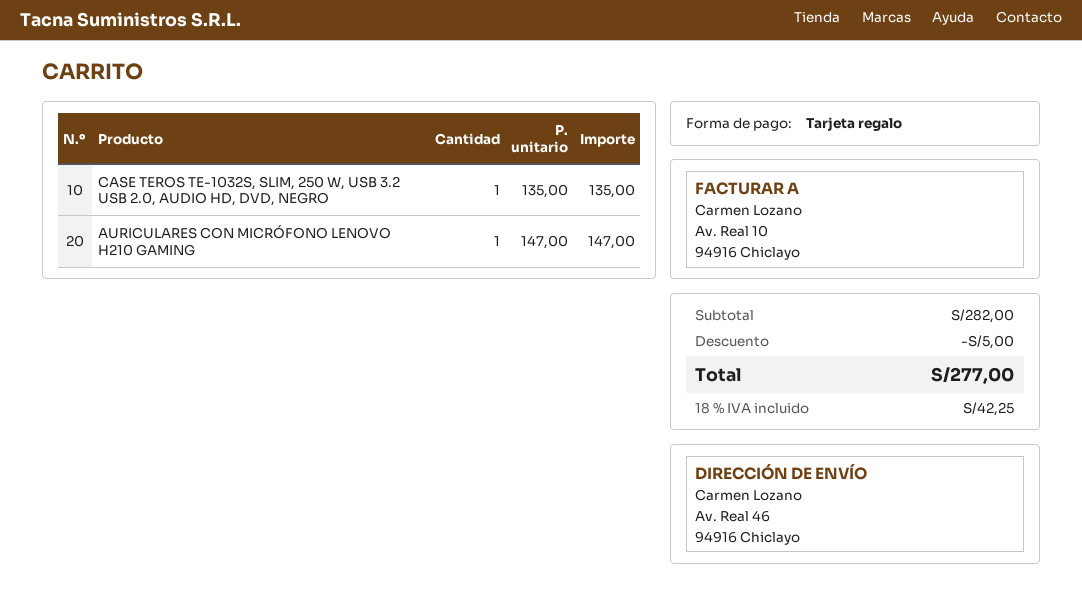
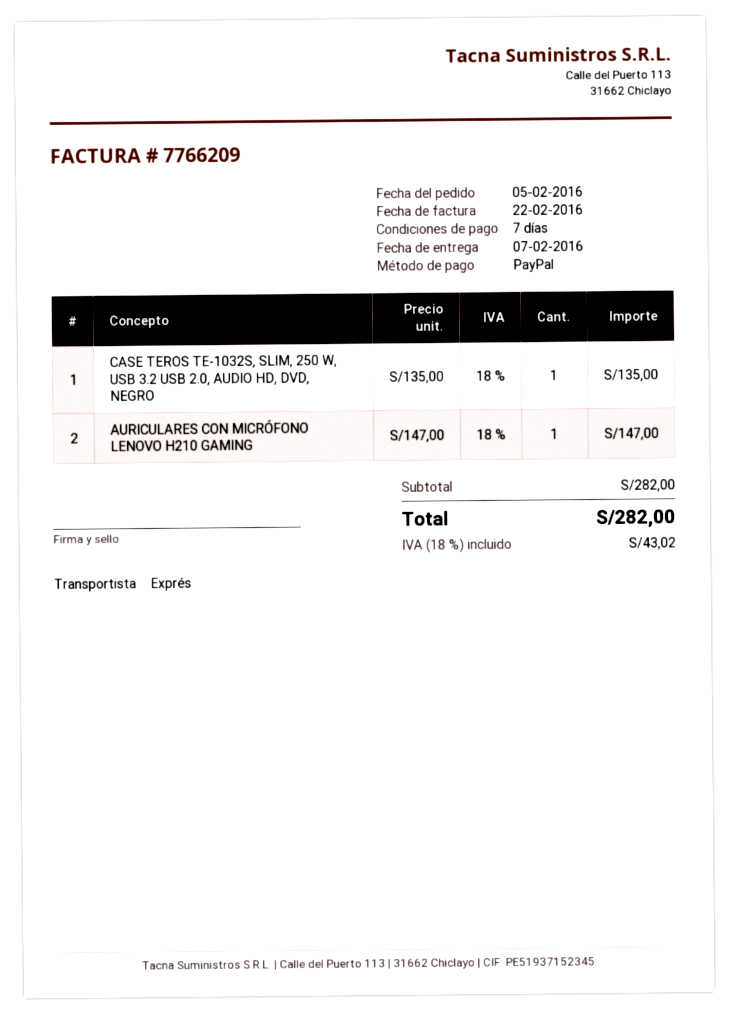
payment method: gift card -> PayPal
discount: 5.00 -> none
tax: 18% = 42.25 -> 18% = 43.02
total: 277.00 -> 282.00

